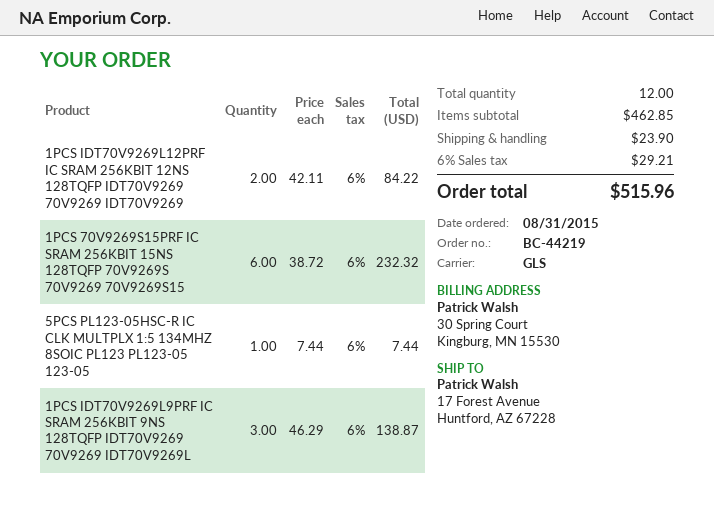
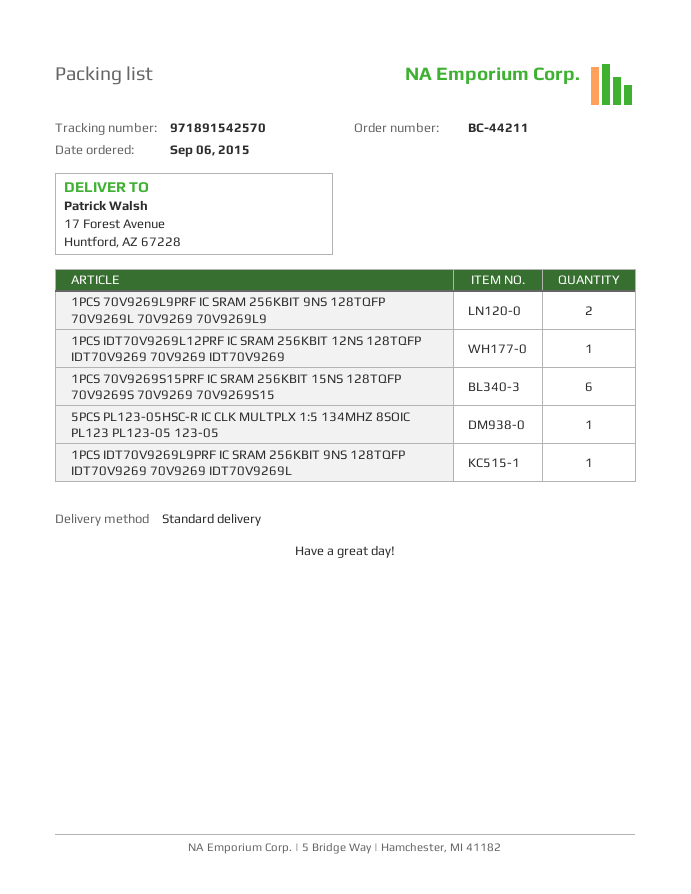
order number: BC-44219 -> BC-44211
order date: 2015-08-31 -> 2015-09-06
shipping method: GLS -> standard
1PCS IDT70V9269L12PRF IC SRAM 256KBIT 12NS 128TQFP IDT70V9269 70V9269 IDT70V9269: 2 -> 1
1PCS IDT70V9269L9PRF IC SRAM 256KBIT 9NS 128TQFP IDT70V9269 70V9269 IDT70V9269L: 3 -> 1
1PCS 70V9269L9PRF IC SRAM 256KBIT 9NS 128TQFP 70V9269L 70V9269 70V9269L9: none -> 2

